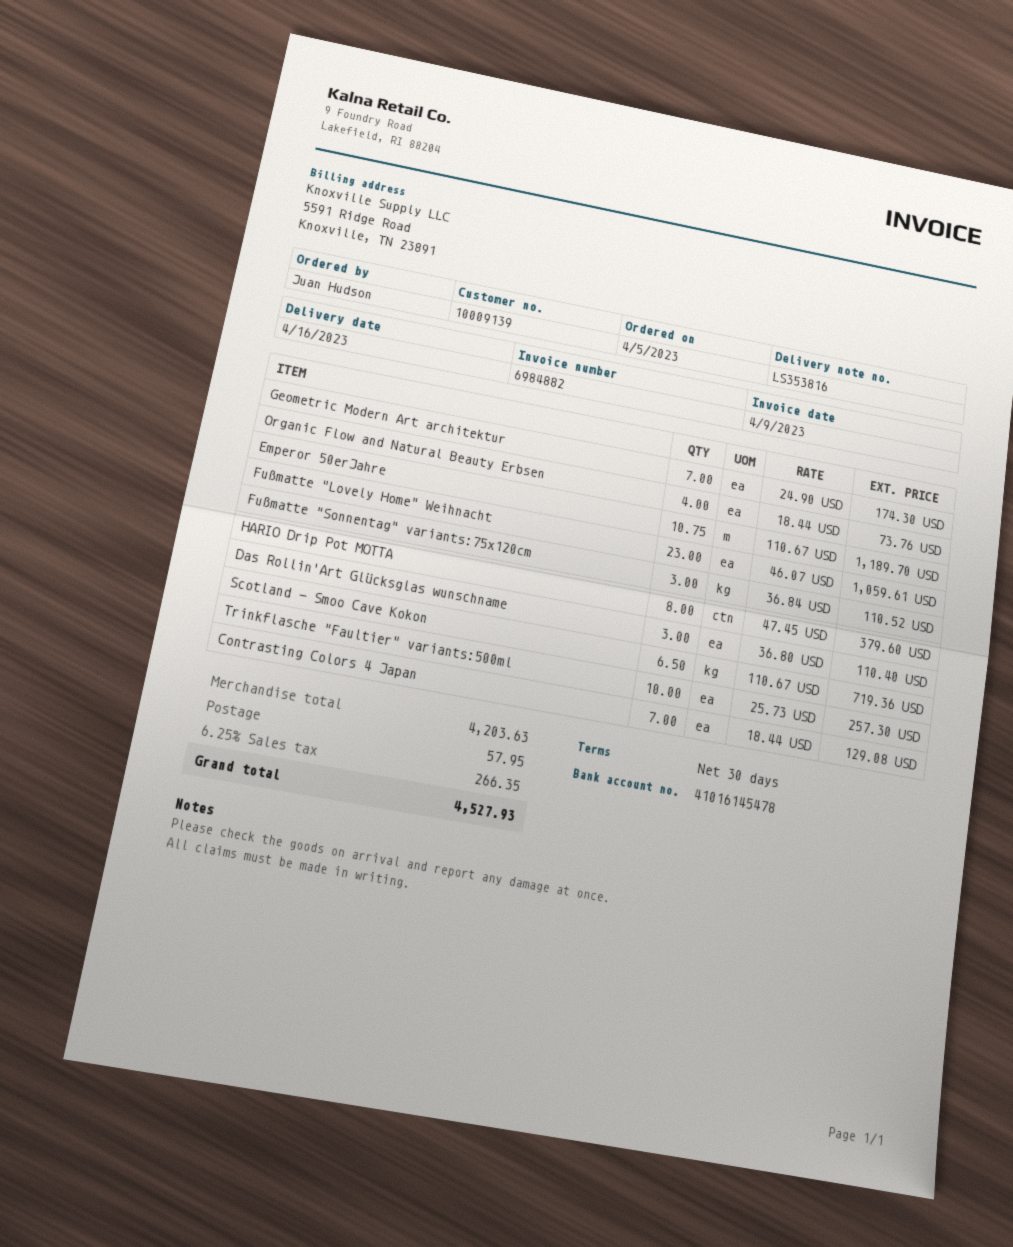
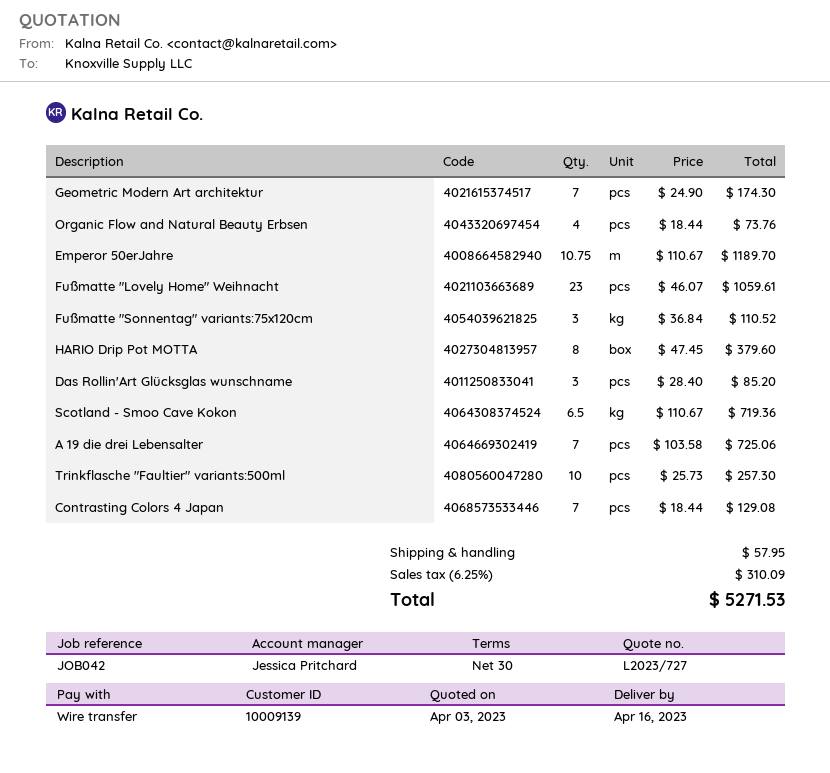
Das Rollin'Art Glücksglas wunschname: 3 x 36.80 = 110.40 -> 3 x 28.40 = 85.20
A 19 die drei Lebensalter: none -> 7 x 103.58 = 725.06
tax: 6.25% = 266.35 -> 6.25% = 310.09
total: 4527.93 -> 5271.53

